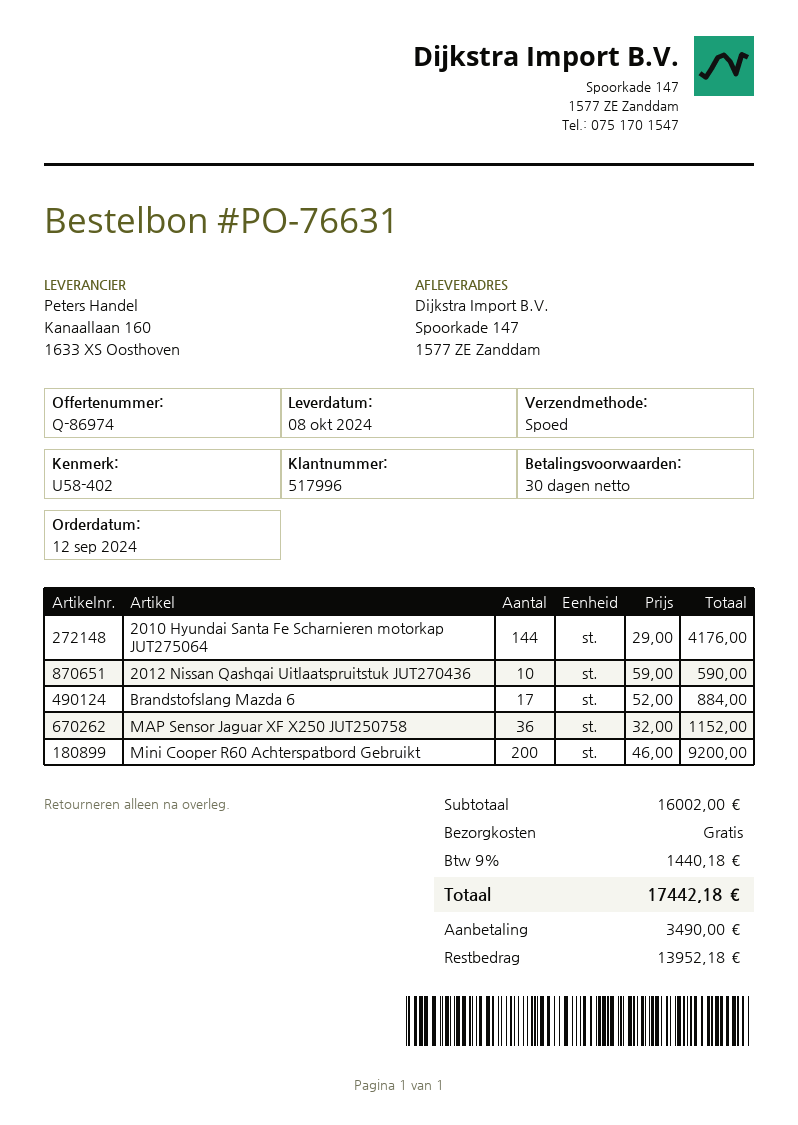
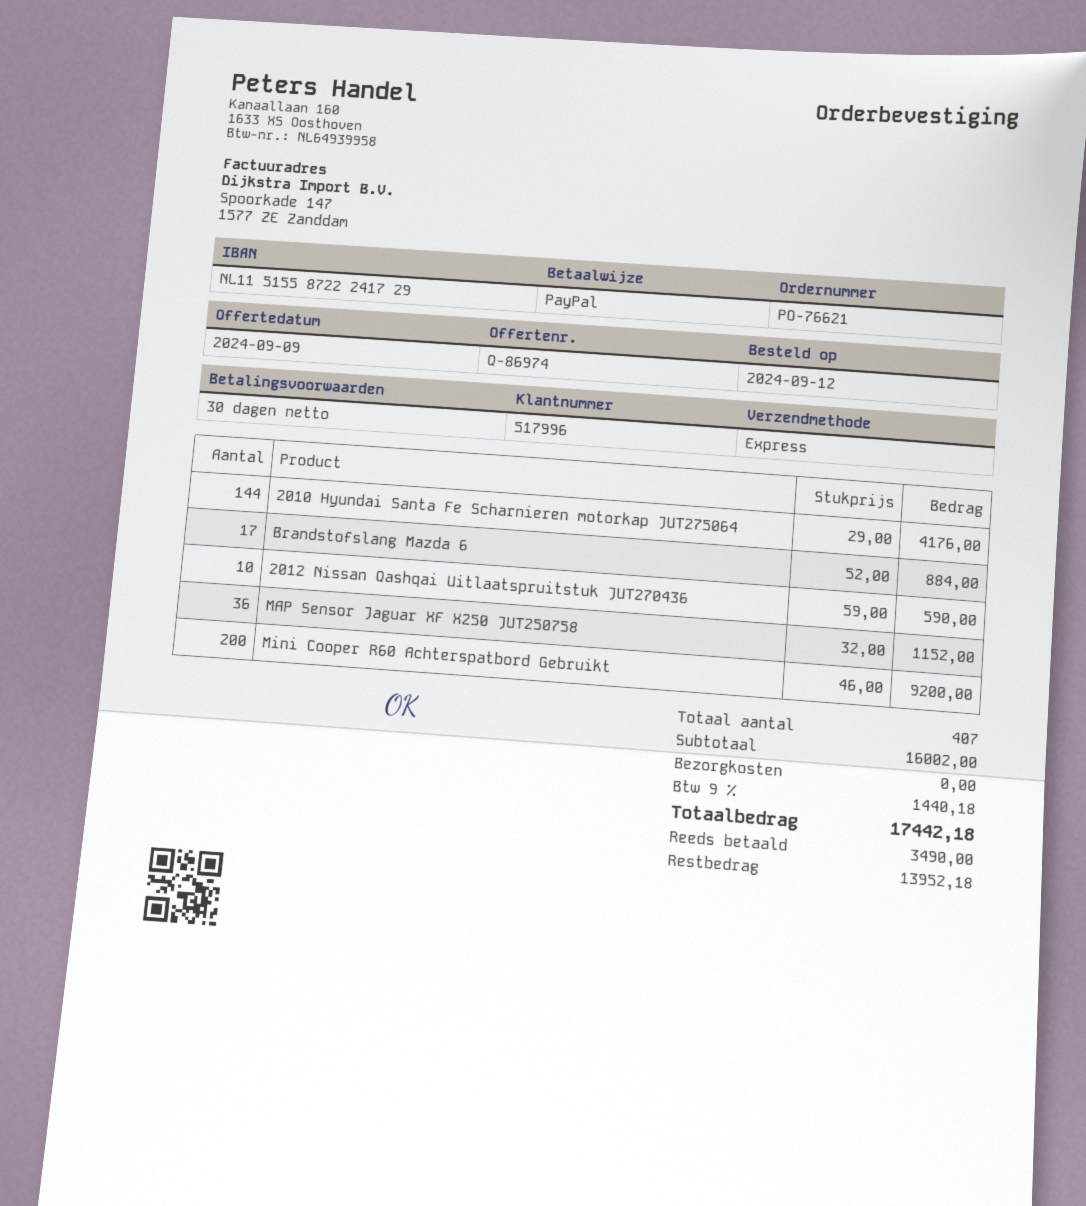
order number: PO-76631 -> PO-76621

